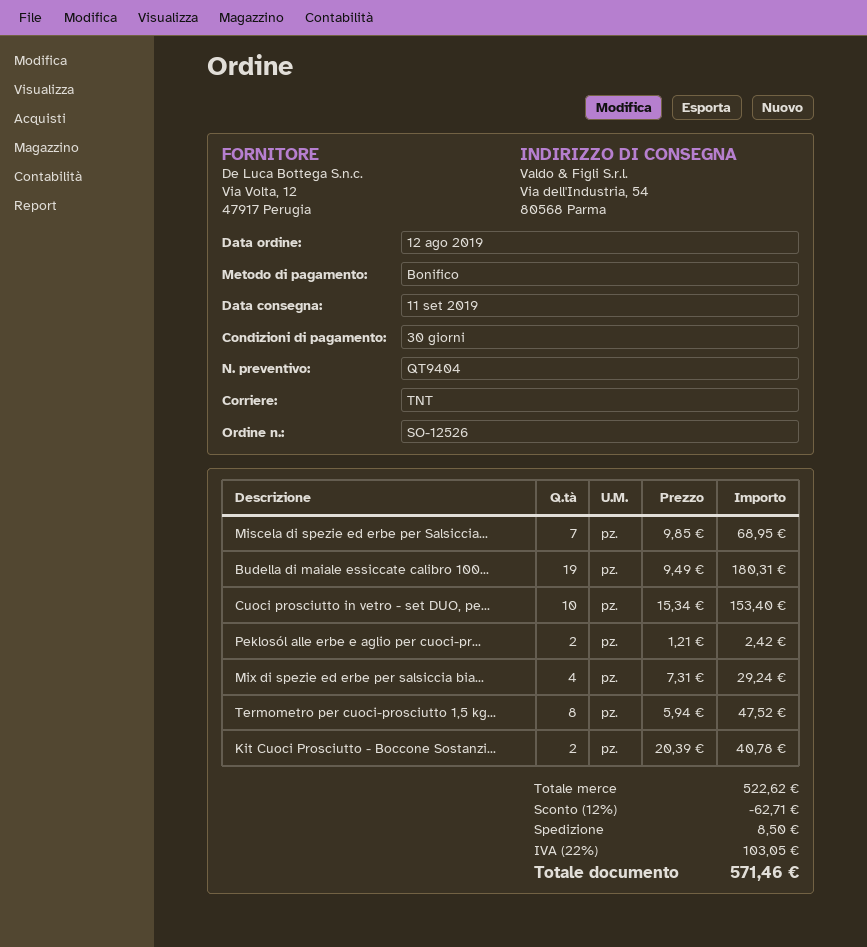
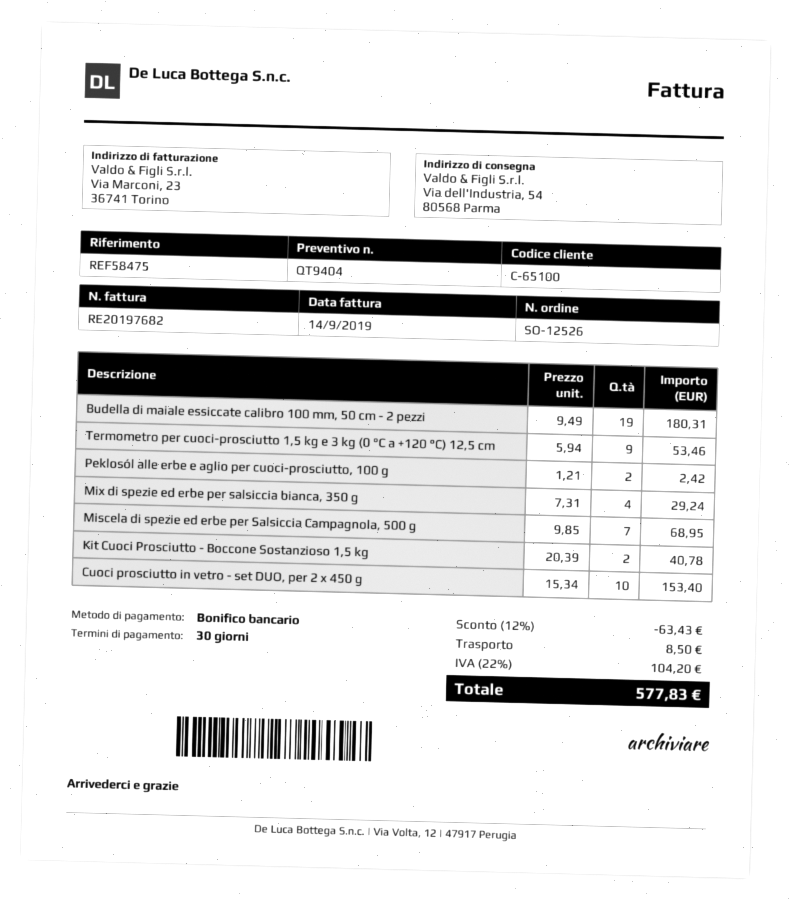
Termometro per cuoci-prosciutto 1,5 kg...: 8 x 5.94 = 47.52 -> 9 x 5.94 = 53.46
discount: 12% = 62.71 -> 12% = 63.43
tax: 22% = 103.05 -> 22% = 104.20
total: 571.46 -> 577.83

